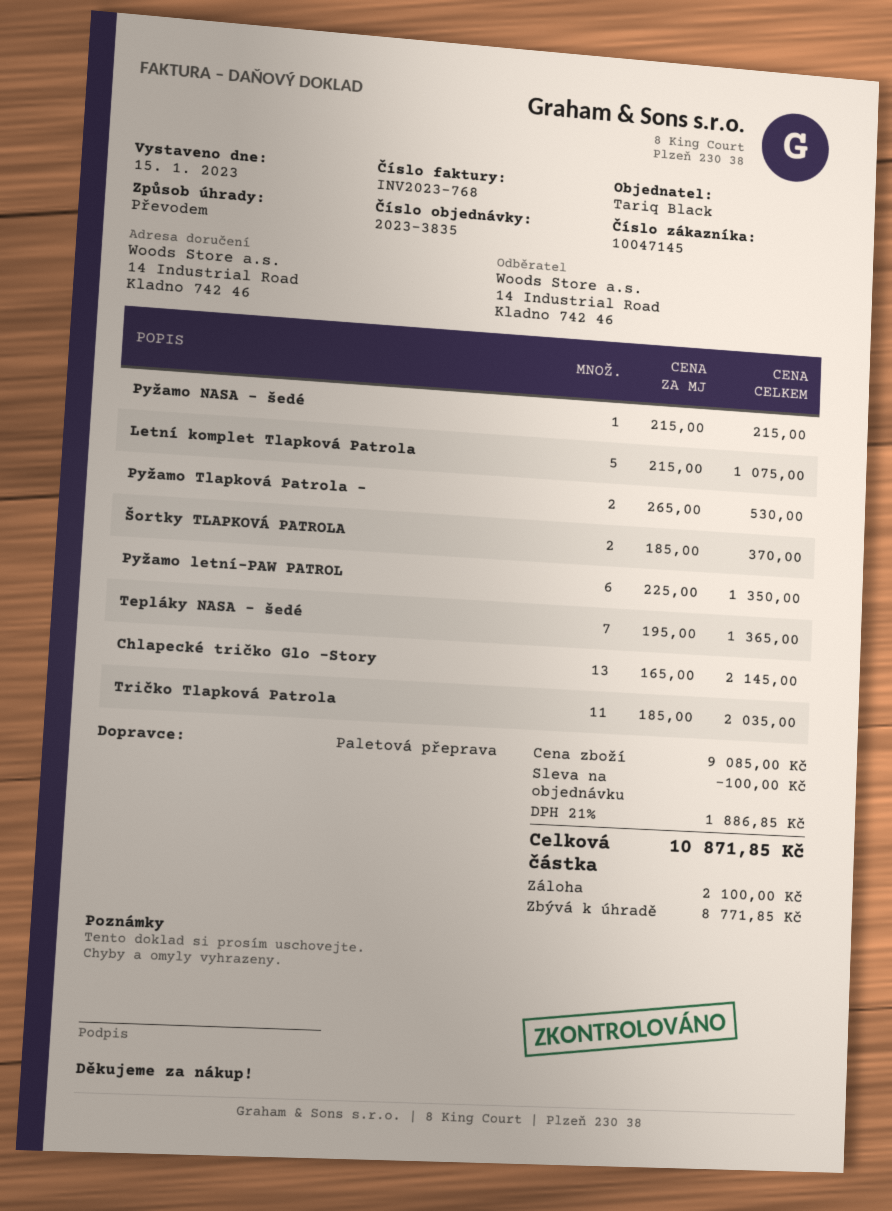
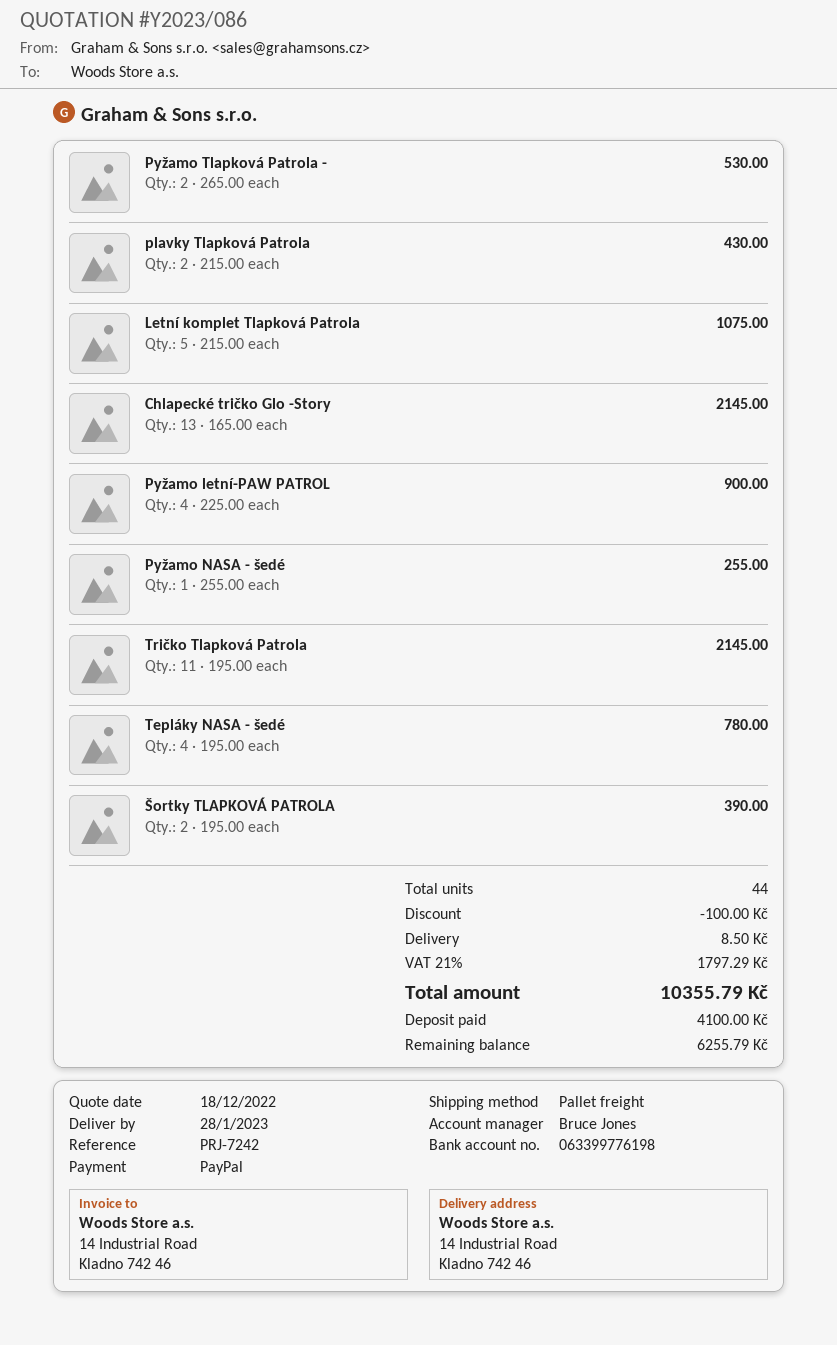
payment method: bank transfer -> PayPal
Pyžamo NASA - šedé: 1 x 215.00 = 215.00 -> 1 x 255.00 = 255.00
Šortky TLAPKOVÁ PATROLA: 2 x 185.00 = 370.00 -> 2 x 195.00 = 390.00
Pyžamo letní-PAW PATROL: 6 x 225.00 = 1350.00 -> 4 x 225.00 = 900.00
Tepláky NASA - šedé: 7 x 195.00 = 1365.00 -> 4 x 195.00 = 780.00
Tričko Tlapková Patrola: 11 x 185.00 = 2035.00 -> 11 x 195.00 = 2145.00
plavky Tlapková Patrola: none -> 2 x 215.00 = 430.00
shipping: none -> 8.50
tax: 21% = 1886.85 -> 21% = 1797.29
total: 10871.85 -> 10355.79
deposit: 2100.00 -> 4100.00
balance: 8771.85 -> 6255.79

